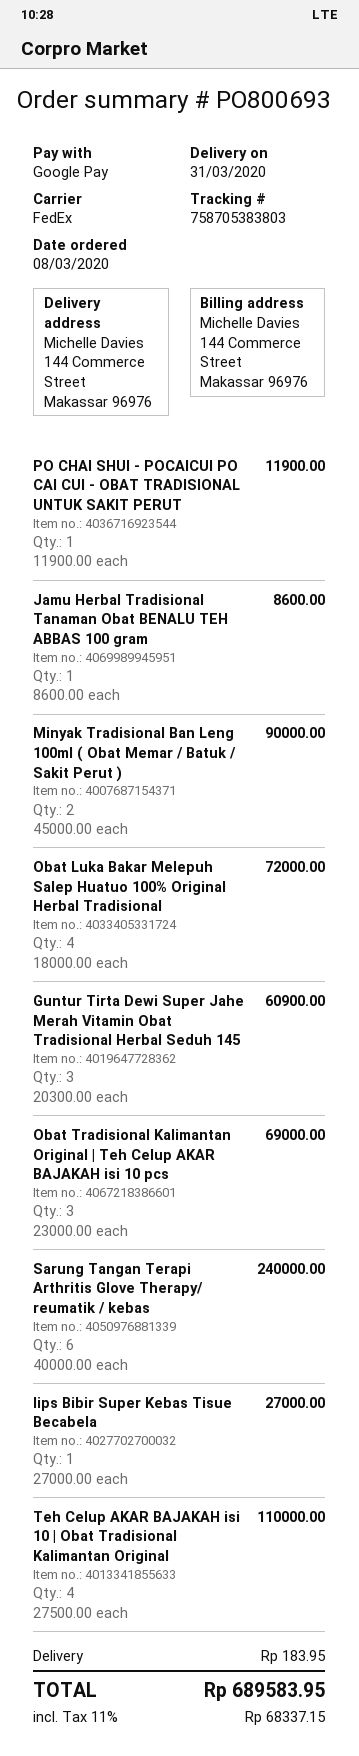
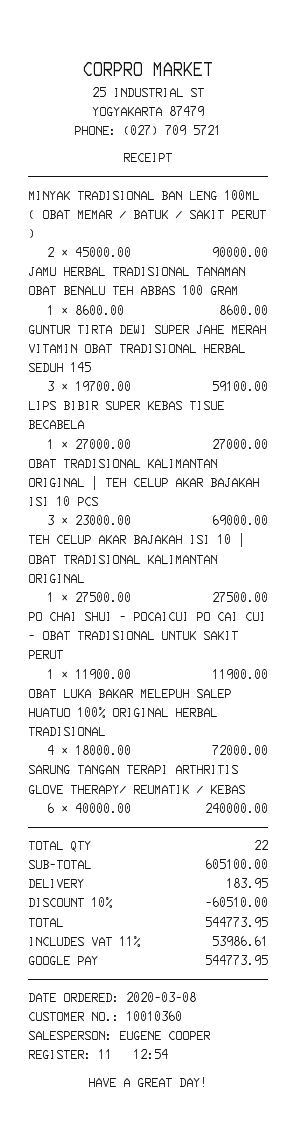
Guntur Tirta Dewi Super Jahe Merah Vitamin Obat Tradisional Herbal Seduh 145: 3 x 20300.00 = 60900.00 -> 3 x 19700.00 = 59100.00
Teh Celup AKAR BAJAKAH isi 10 | Obat Tradisional Kalimantan Original: 4 x 27500.00 = 110000.00 -> 1 x 27500.00 = 27500.00
discount: none -> 10% = 60510.00
tax: 11% = 68337.15 -> 11% = 53986.61
total: 689583.95 -> 544773.95

